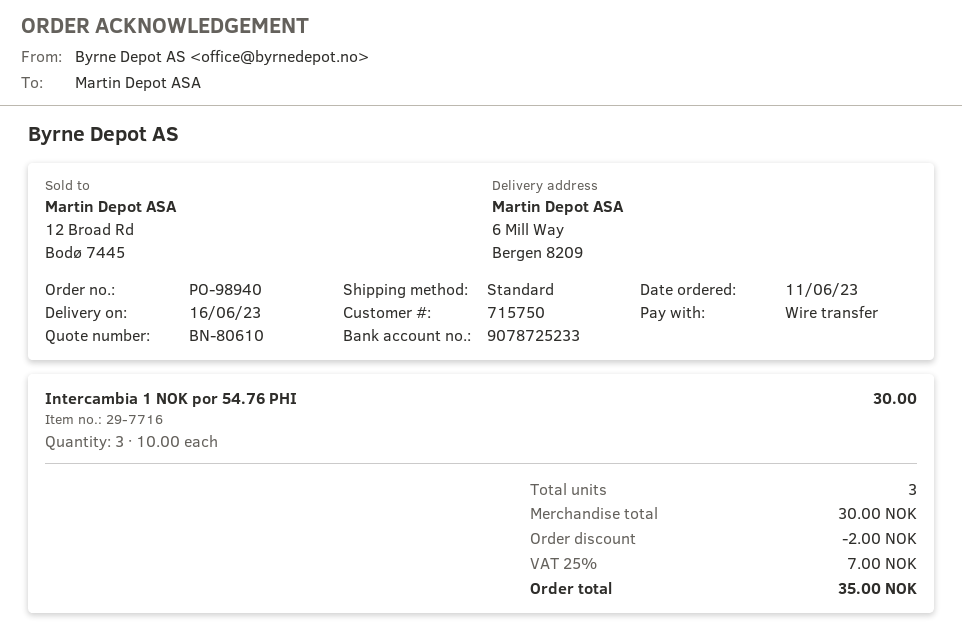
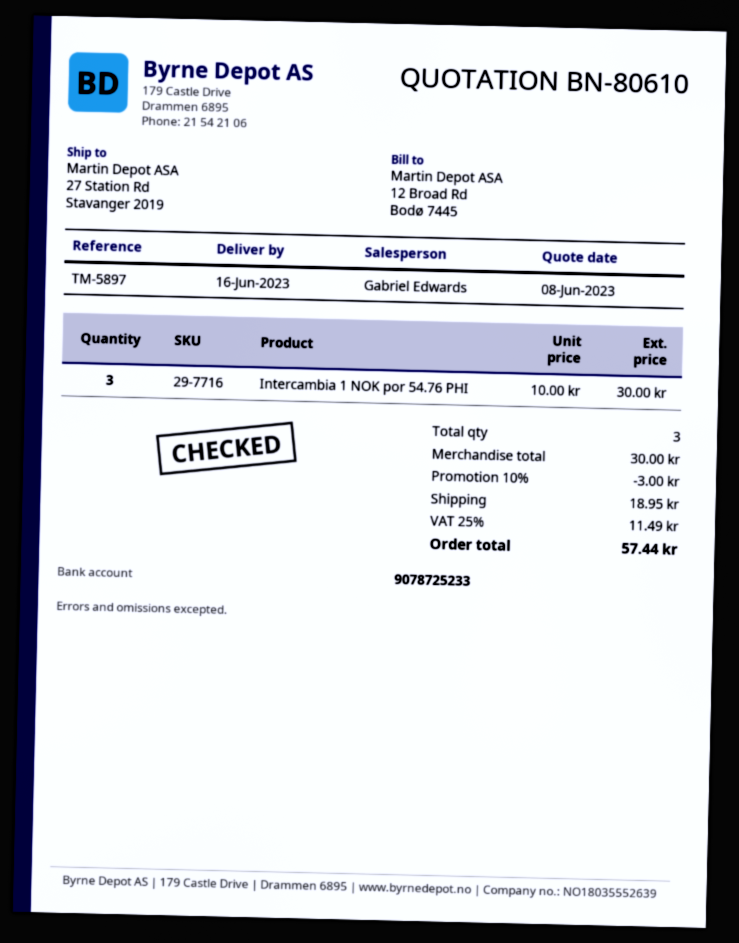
ship to: 6 Mill Way, Bergen 8209 -> 27 Station Rd, Stavanger 2019
discount: 2.00 -> 3.00
shipping: none -> 18.95
tax: 25% = 7.00 -> 25% = 11.49
total: 35.00 -> 57.44

